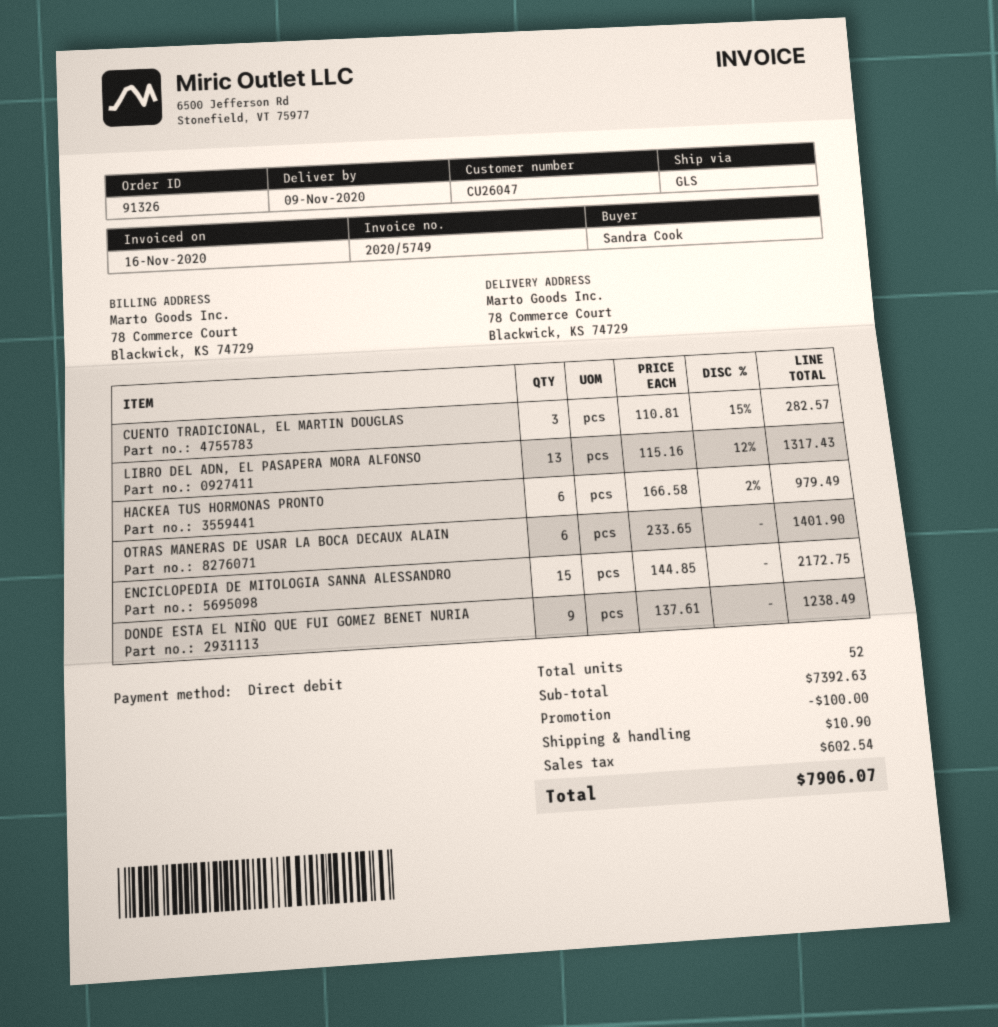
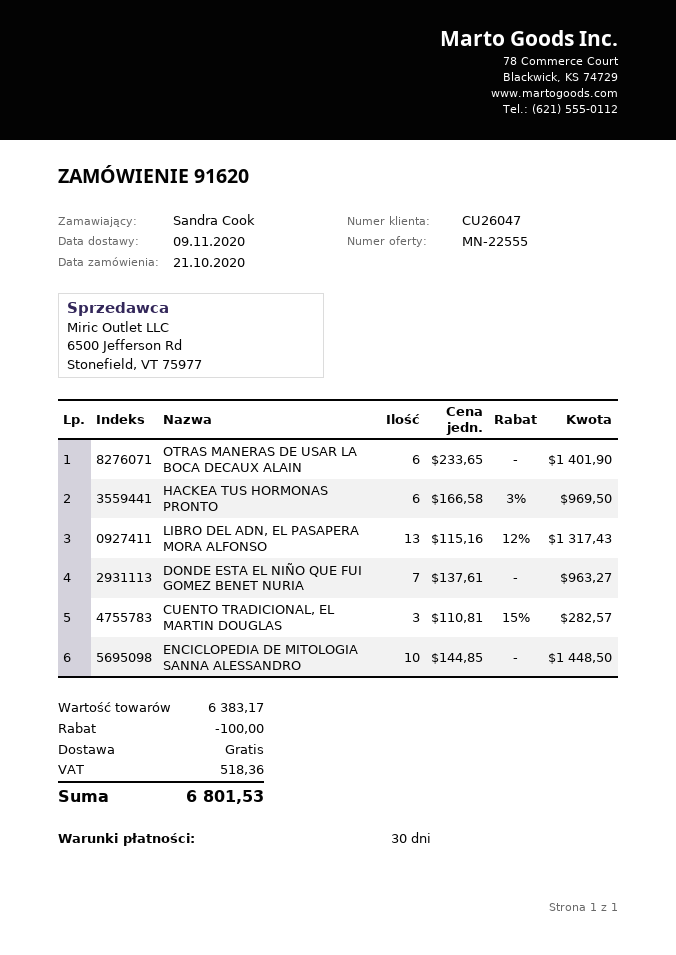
order number: 91326 -> 91620
HACKEA TUS HORMONAS PRONTO: 6 x 166.58 - 2% = 979.49 -> 6 x 166.58 - 3% = 969.50
ENCICLOPEDIA DE MITOLOGIA SANNA ALESSANDRO: 15 x 144.85 = 2172.75 -> 10 x 144.85 = 1448.50
DONDE ESTA EL NIÑO QUE FUI GOMEZ BENET NURIA: 9 x 137.61 = 1238.49 -> 7 x 137.61 = 963.27
subtotal: 7392.63 -> 6383.17
shipping: 10.90 -> 0.00
tax: 602.54 -> 518.36
total: 7906.07 -> 6801.53

